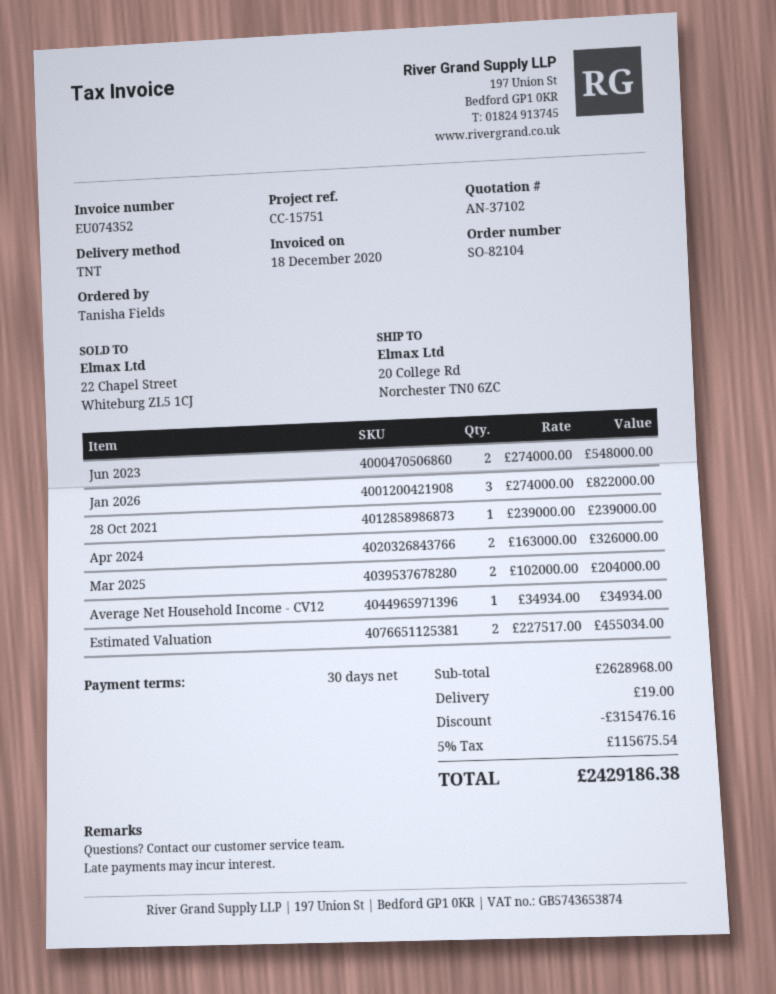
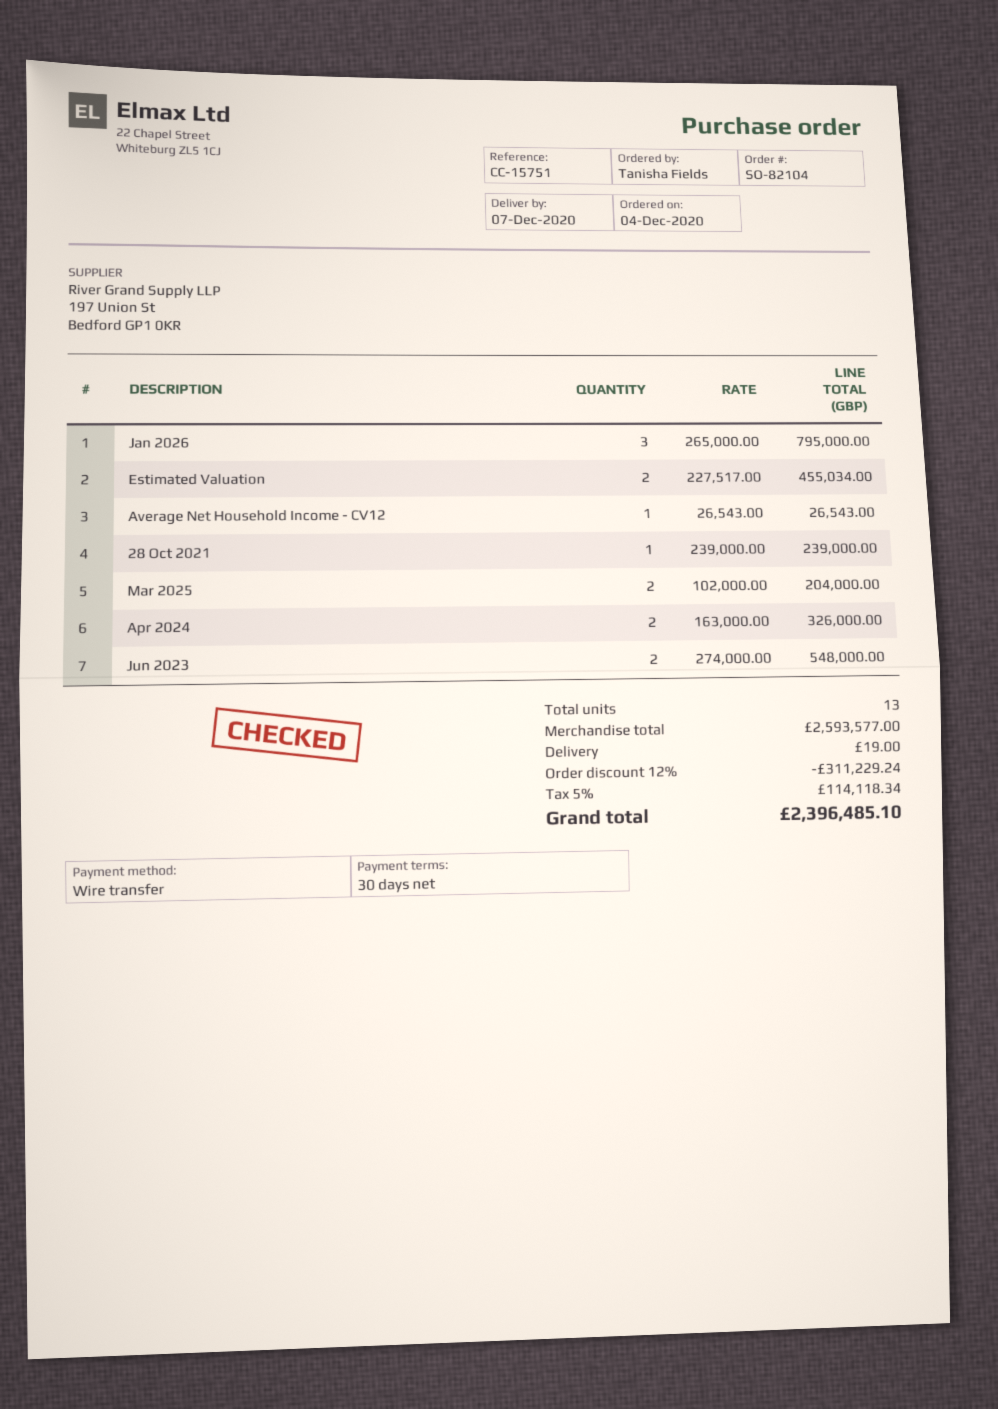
Jan 2026: 3 x 274000.00 = 822000.00 -> 3 x 265000.00 = 795000.00
Average Net Household Income - CV12: 1 x 34934.00 = 34934.00 -> 1 x 26543.00 = 26543.00
subtotal: 2628968.00 -> 2593577.00
discount: 315476.16 -> 311229.24
tax: 5% = 115675.54 -> 5% = 114118.34
total: 2429186.38 -> 2396485.10

